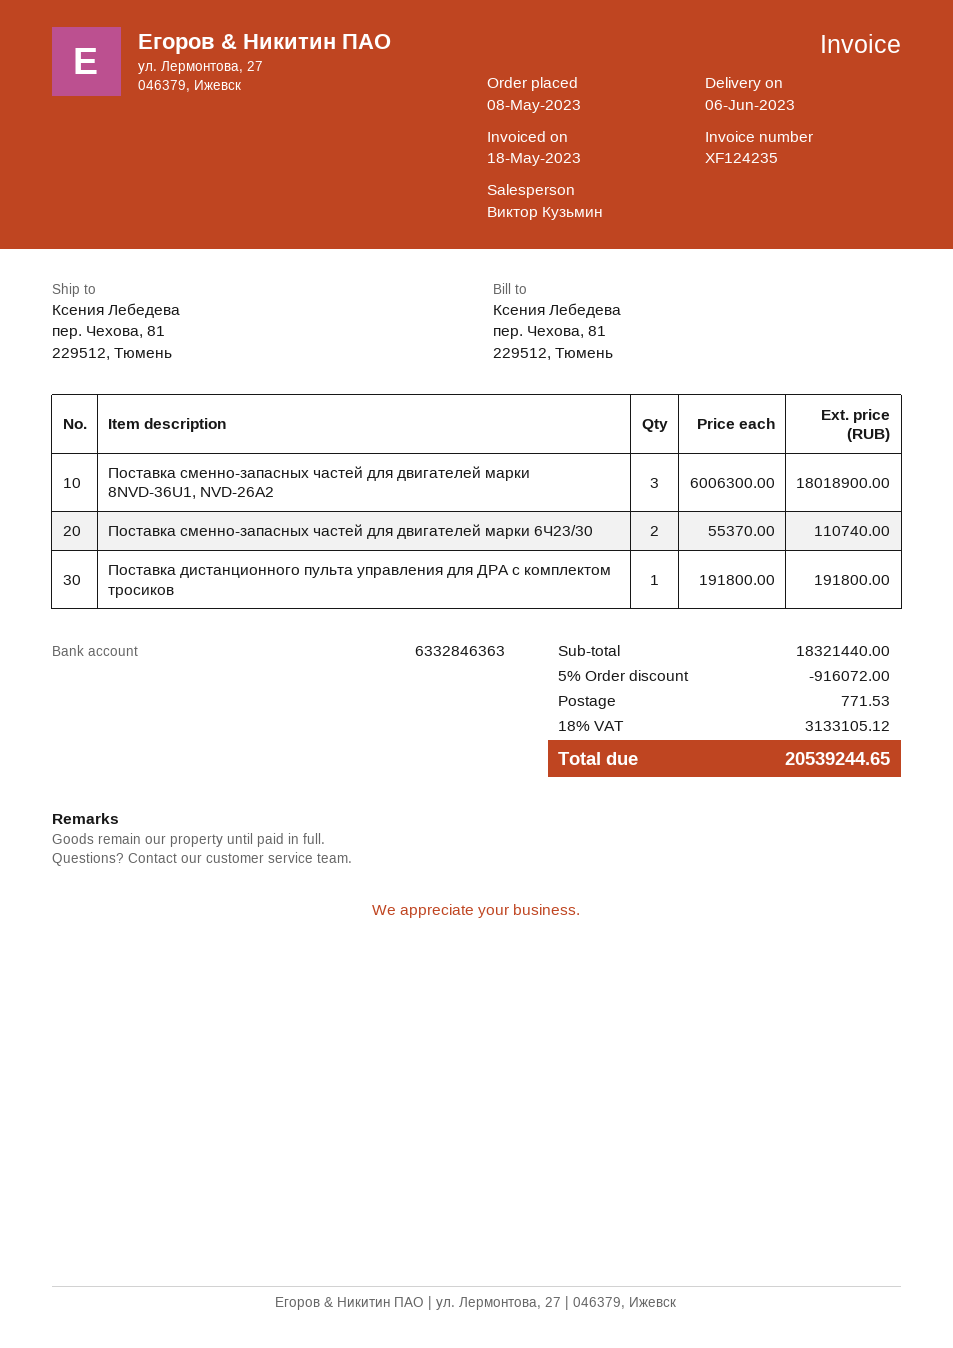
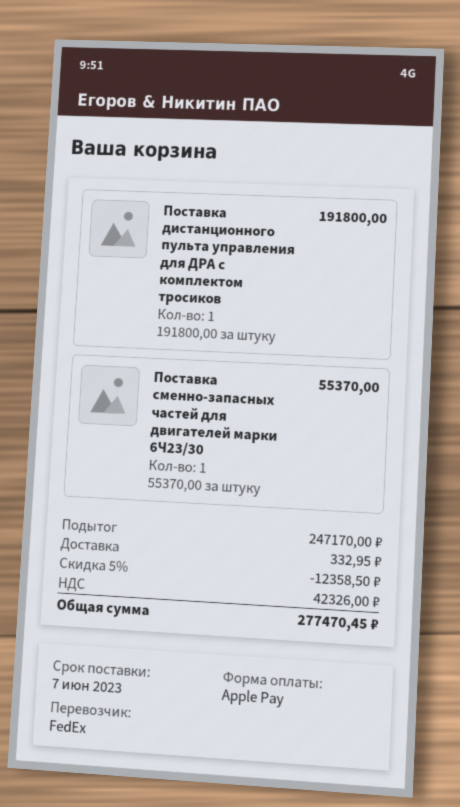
delivery date: 2023-06-06 -> 2023-06-07
Поставка сменно-запасных частей для двигателей марки 8NVD-36U1, NVD-26A2: 3 x 6006300.00 = 18018900.00 -> none
Поставка сменно-запасных частей для двигателей марки 6Ч23/30: 2 x 55370.00 = 110740.00 -> 1 x 55370.00 = 55370.00
subtotal: 18321440.00 -> 247170.00
discount: 5% = 916072.00 -> 5% = 12358.50
shipping: 771.53 -> 332.95
tax: 3133105.12 -> 42326.00
total: 20539244.65 -> 277470.45

